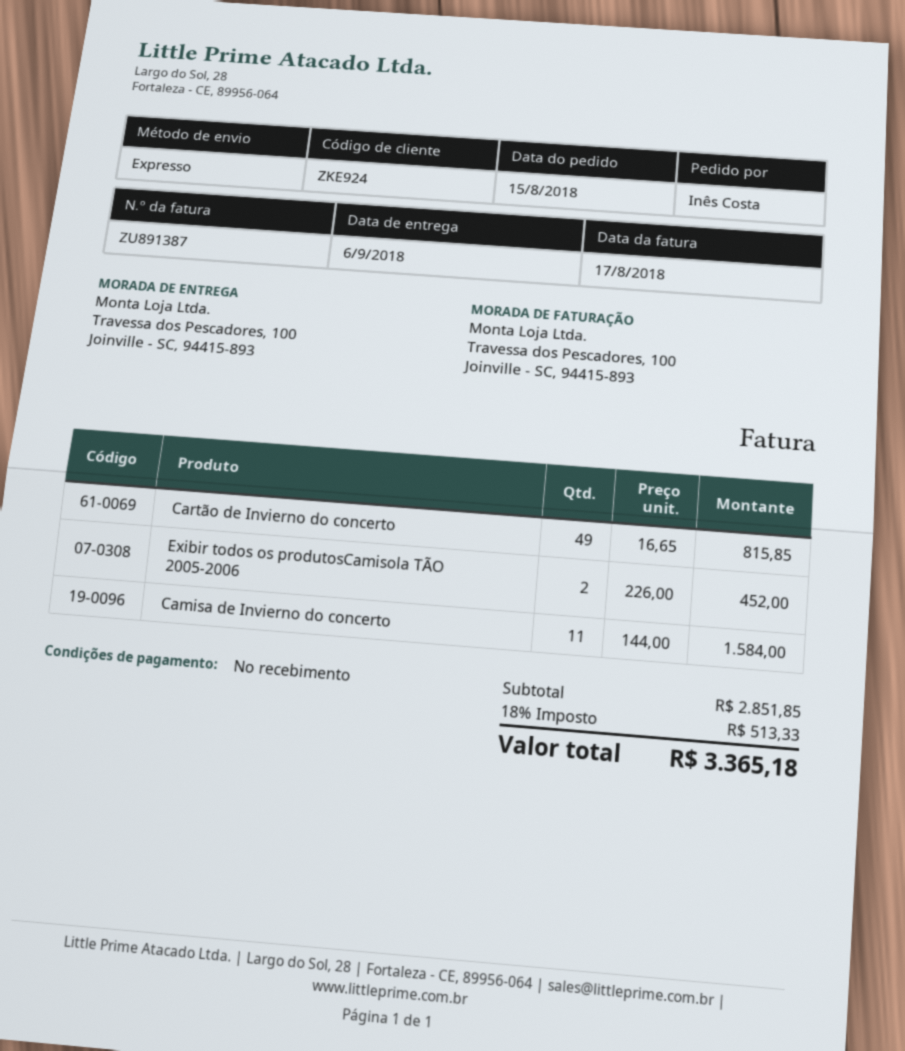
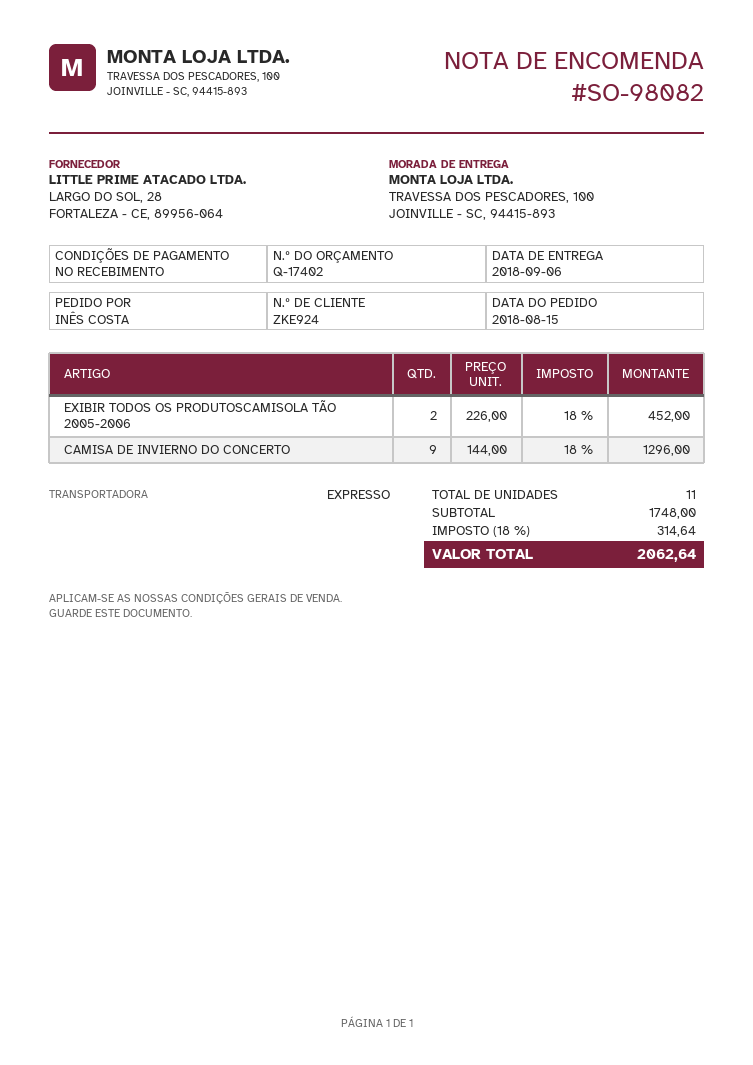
Cartão de Invierno do concerto: 49 x 16.65 = 815.85 -> none
Camisa de Invierno do concerto: 11 x 144.00 = 1584.00 -> 9 x 144.00 = 1296.00
subtotal: 2851.85 -> 1748.00
tax: 18% = 513.33 -> 18% = 314.64
total: 3365.18 -> 2062.64

